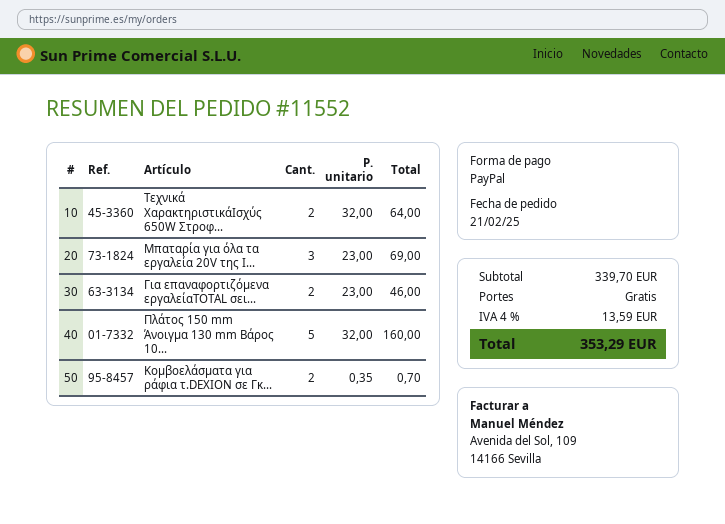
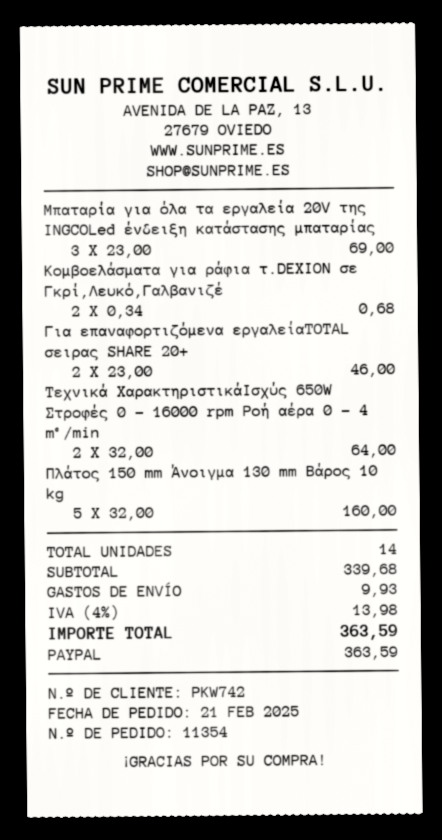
order number: 11552 -> 11354
Κομβοελάσματα για ράφια τ.DEXION σε Γκ...: 2 x 0.35 = 0.70 -> 2 x 0.34 = 0.68
subtotal: 339.70 -> 339.68
shipping: 0.00 -> 9.93
tax: 4% = 13.59 -> 4% = 13.98
total: 353.29 -> 363.59

